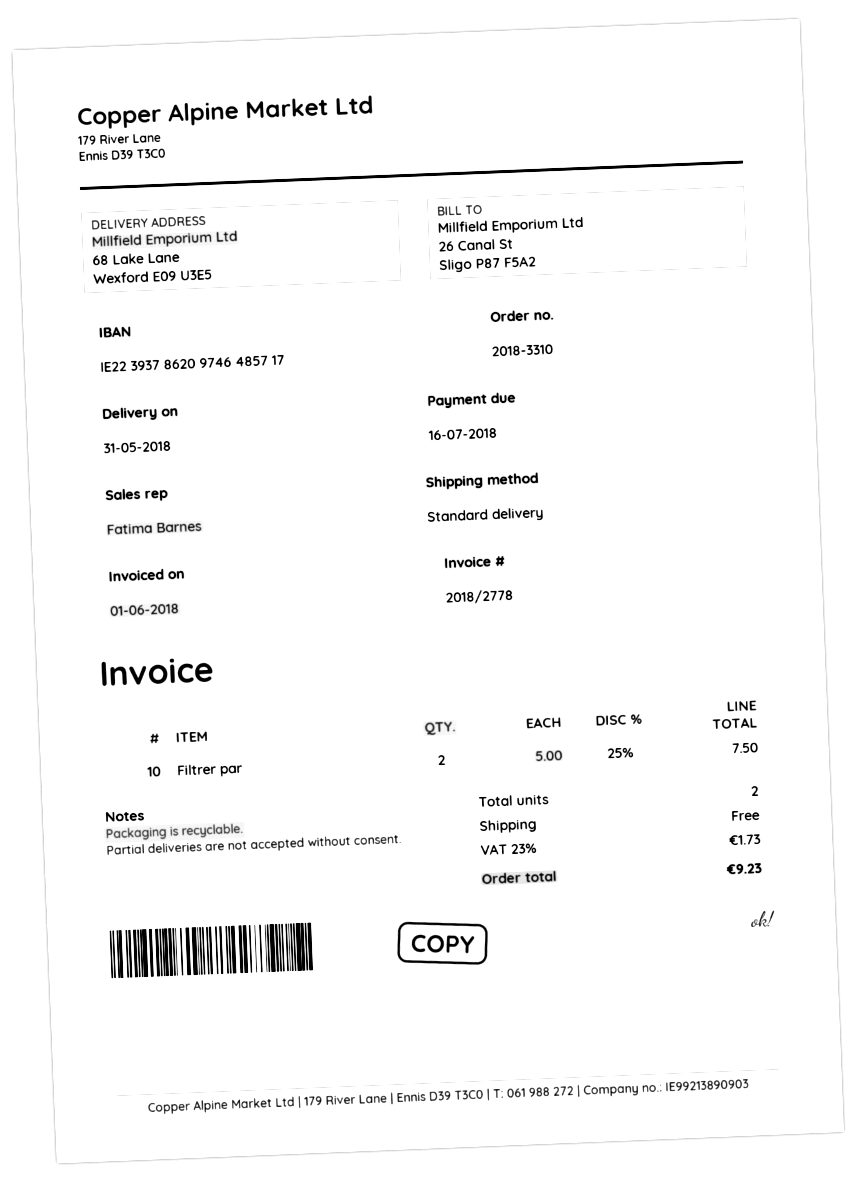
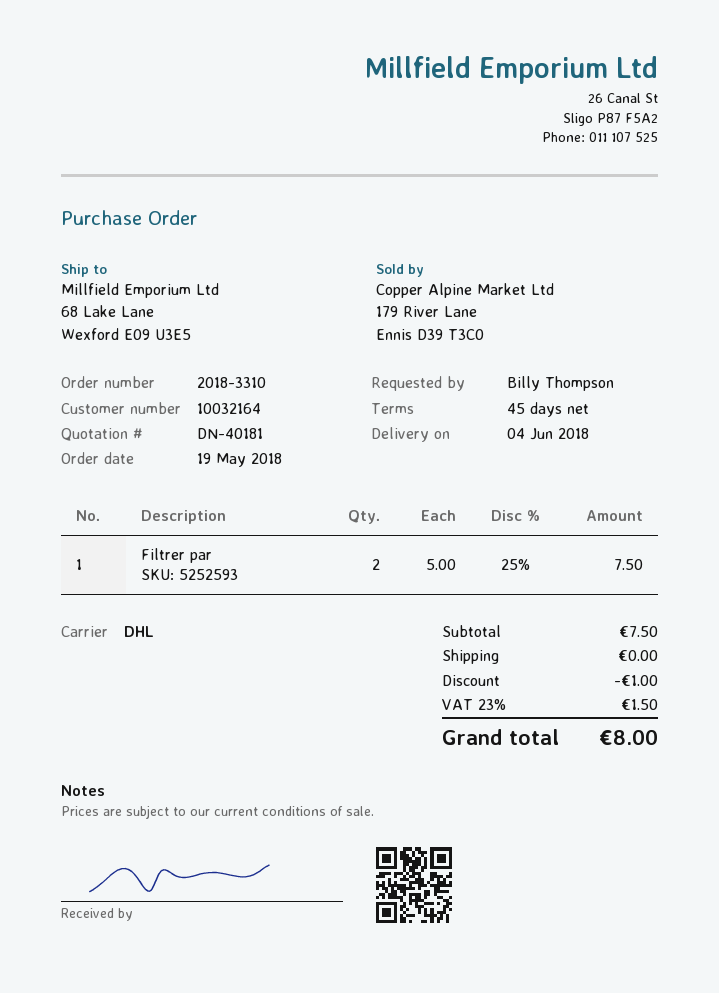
delivery date: 2018-05-31 -> 2018-06-04
shipping method: standard -> DHL
discount: none -> 1.00
tax: 23% = 1.73 -> 23% = 1.50
total: 9.23 -> 8.00

